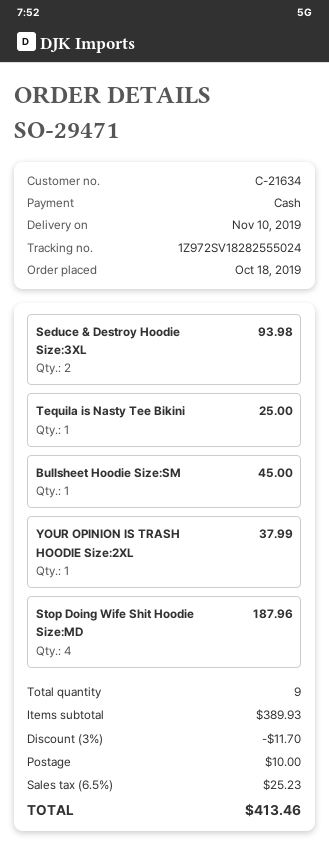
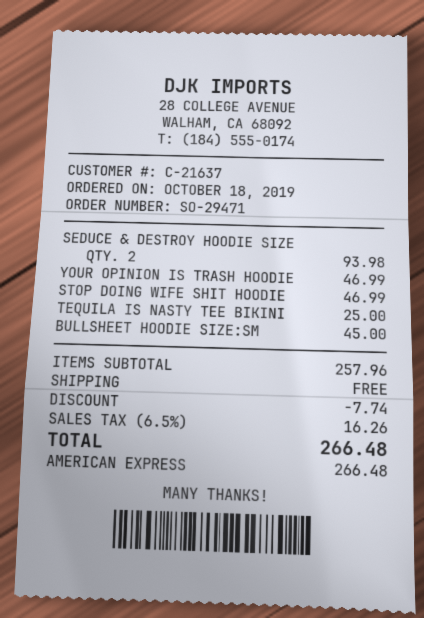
customer number: C-21634 -> C-21637
payment method: cash -> American Express
YOUR OPINION IS TRASH HOODIE Size:2XL: 1 for 37.99 -> 1 for 46.99
Stop Doing Wife Shit Hoodie Size:MD: 4 for 187.96 -> 1 for 46.99
subtotal: 389.93 -> 257.96
discount: 11.70 -> 7.74
shipping: 10.00 -> 0.00
tax: 6.5% = 25.23 -> 6.5% = 16.26
total: 413.46 -> 266.48

